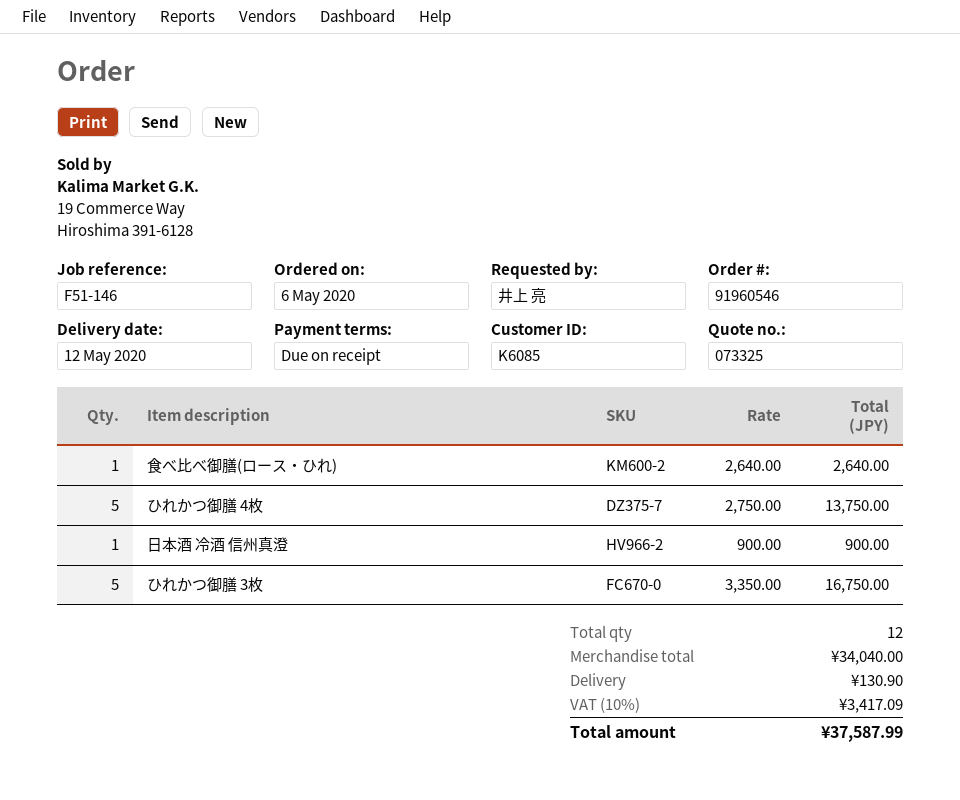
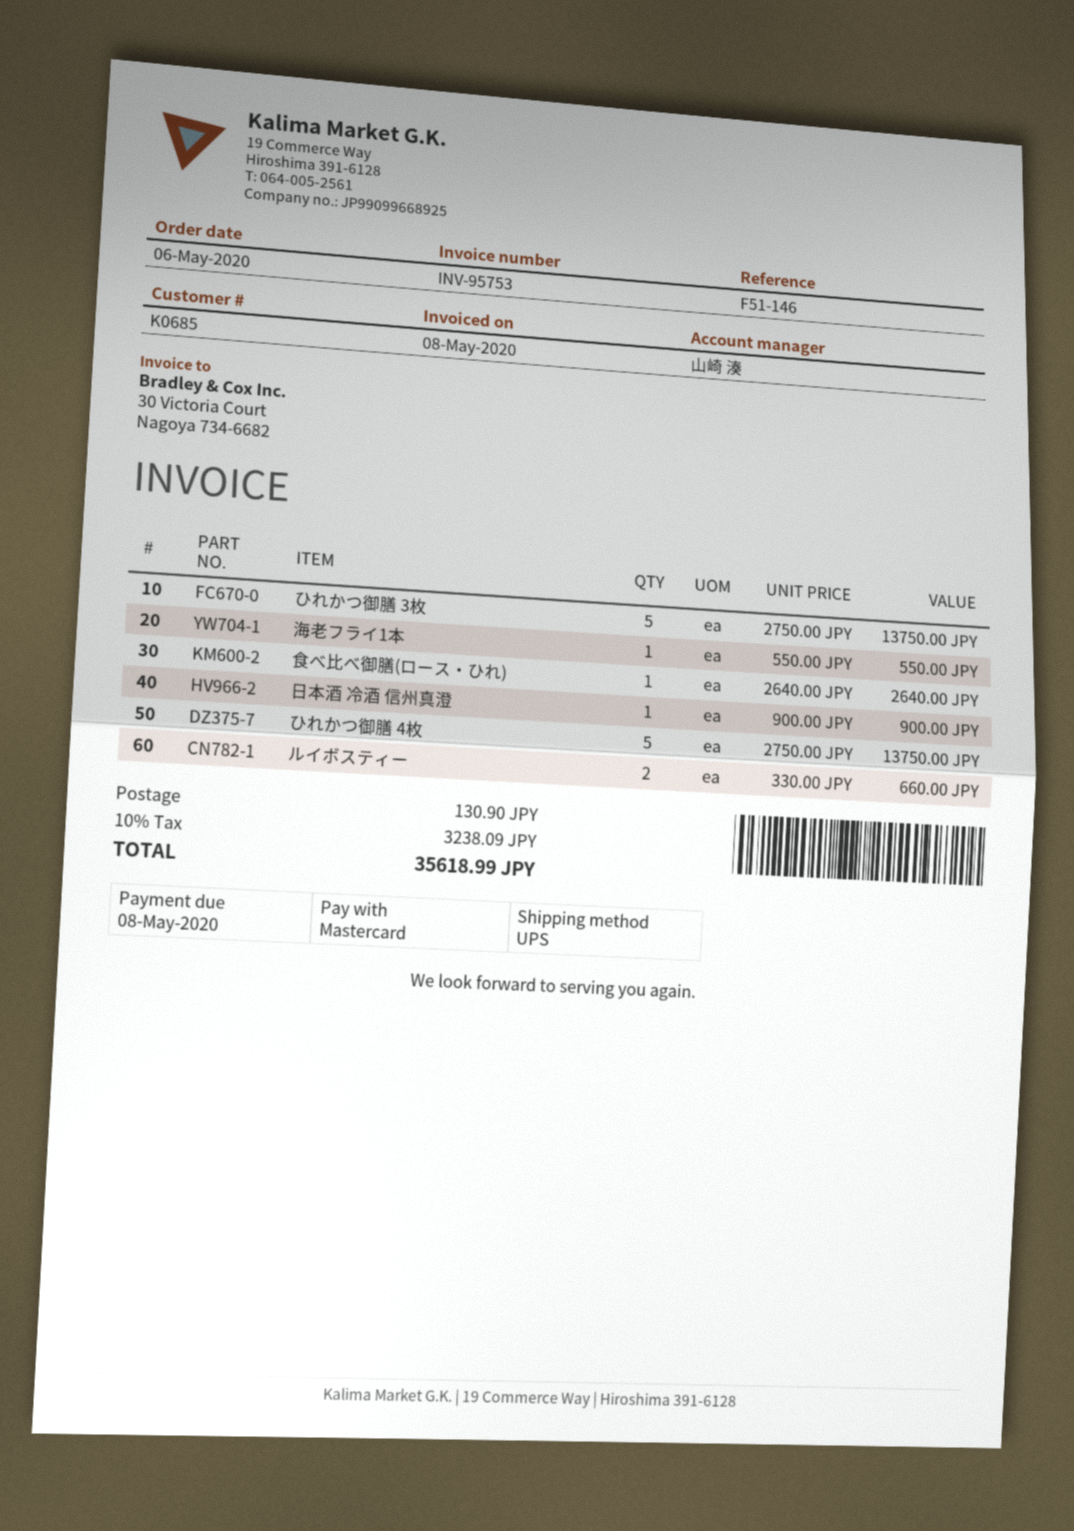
customer number: K6085 -> K0685
ひれかつ御膳 3枚: 5 x 3350.00 = 16750.00 -> 5 x 2750.00 = 13750.00
海老フライ1本: none -> 1 x 550.00 = 550.00
ルイボスティー: none -> 2 x 330.00 = 660.00
tax: 10% = 3417.09 -> 10% = 3238.09
total: 37587.99 -> 35618.99

